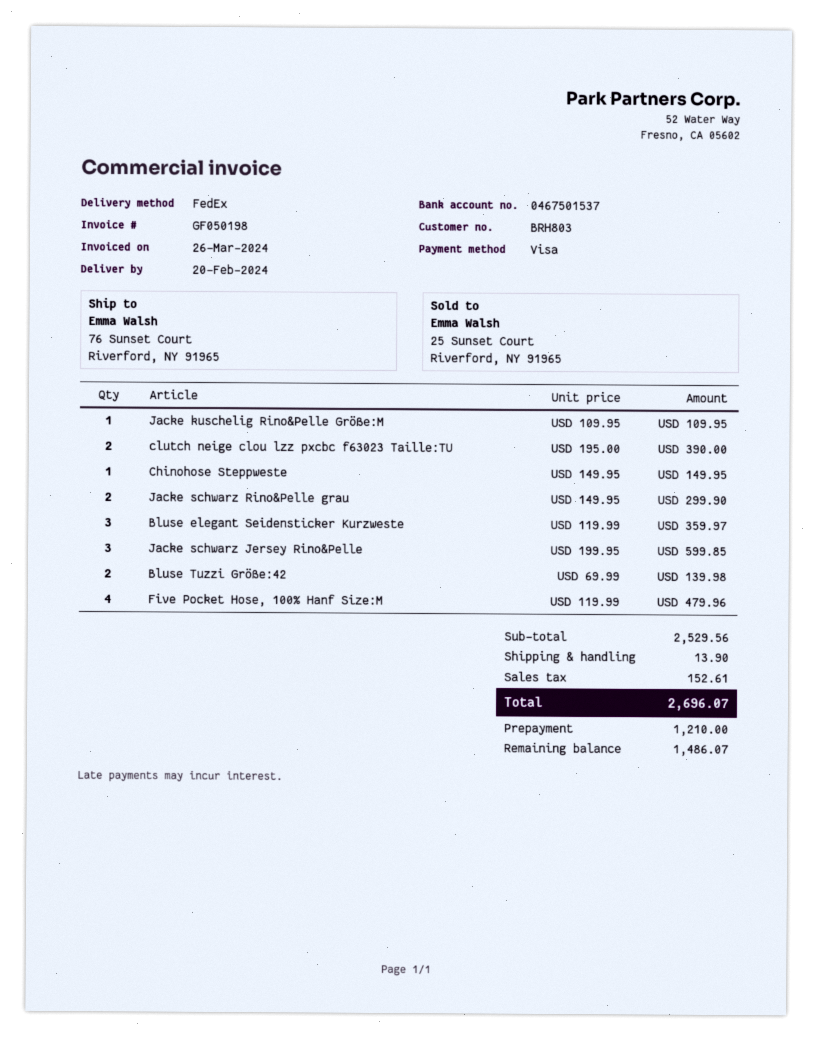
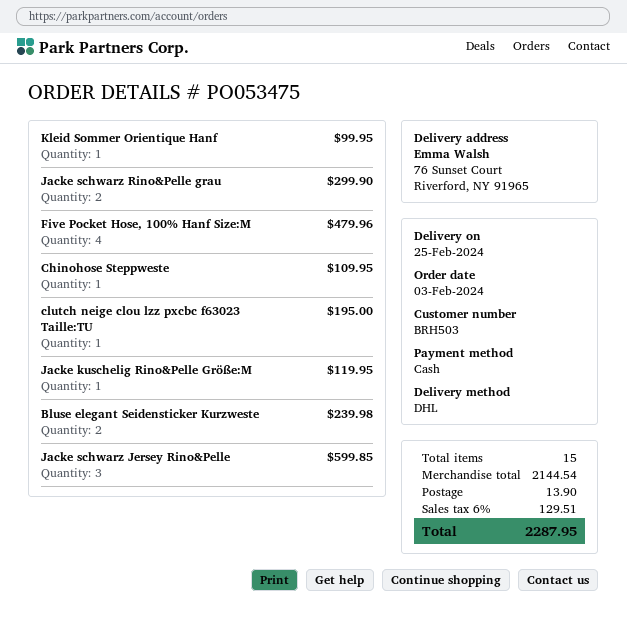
delivery date: 2024-02-20 -> 2024-02-25
customer number: BRH803 -> BRH503
payment method: Visa -> cash
shipping method: FedEx -> DHL
Jacke kuschelig Rino&Pelle Größe:M: 1 for 109.95 -> 1 for 119.95
clutch neige clou lzz pxcbc f63023 Taille:TU: 2 for 390.00 -> 1 for 195.00
Chinohose Steppweste: 1 for 149.95 -> 1 for 109.95
Bluse elegant Seidensticker Kurzweste: 3 for 359.97 -> 2 for 239.98
Bluse Tuzzi Größe:42: 2 for 139.98 -> none
Kleid Sommer Orientique Hanf: none -> 1 for 99.95
subtotal: 2529.56 -> 2144.54
tax: 152.61 -> 129.51
total: 2696.07 -> 2287.95

